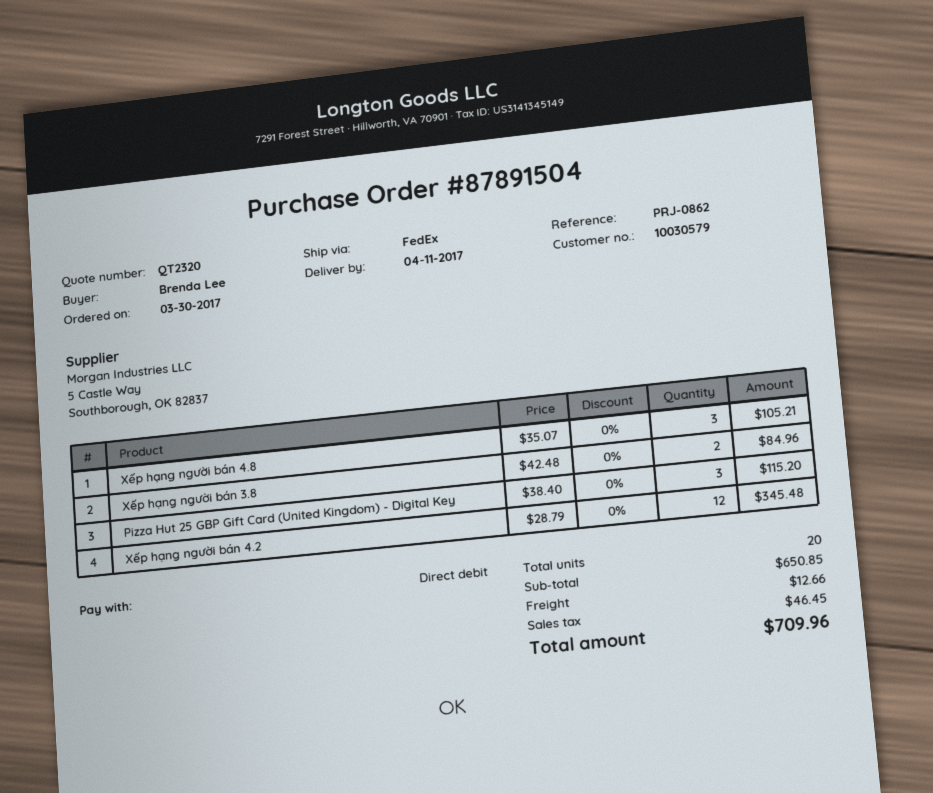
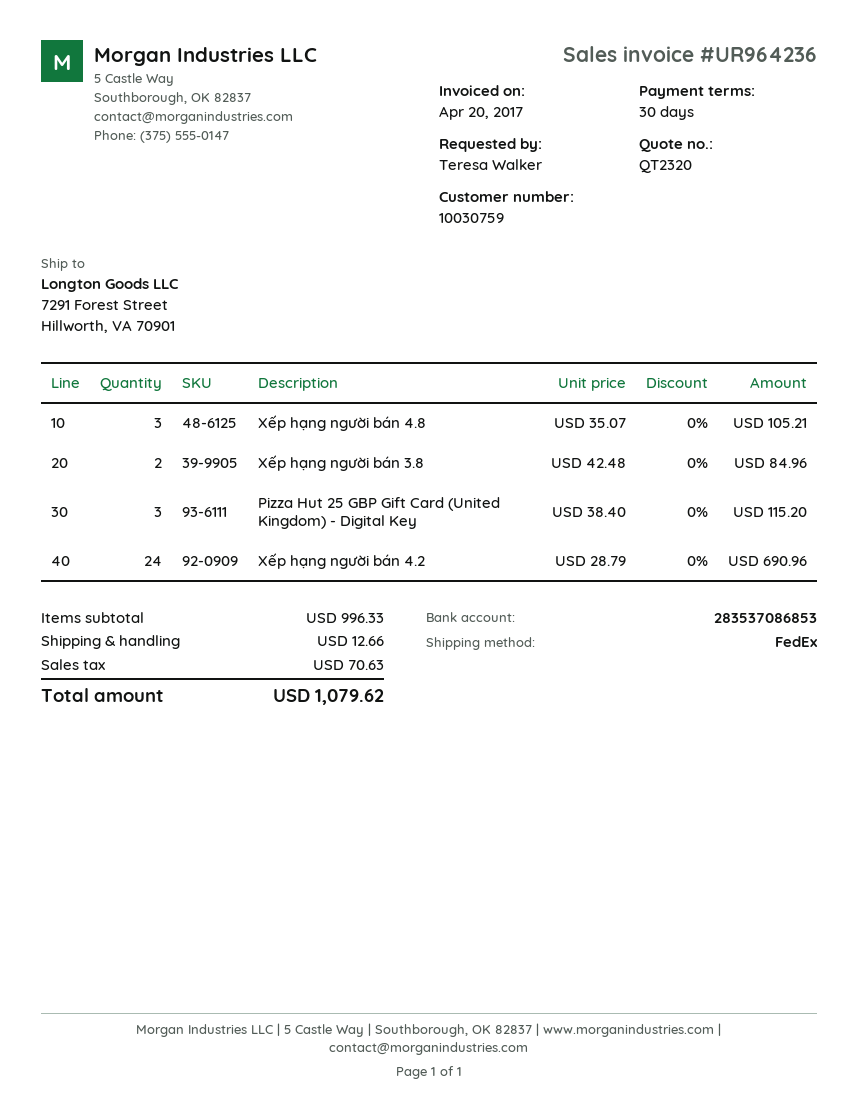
customer number: 10030579 -> 10030759
ordered by: Brenda Lee -> Teresa Walker
Xếp hạng người bán 4.2: 12 x 28.79 = 345.48 -> 24 x 28.79 = 690.96
subtotal: 650.85 -> 996.33
tax: 46.45 -> 70.63
total: 709.96 -> 1079.62

